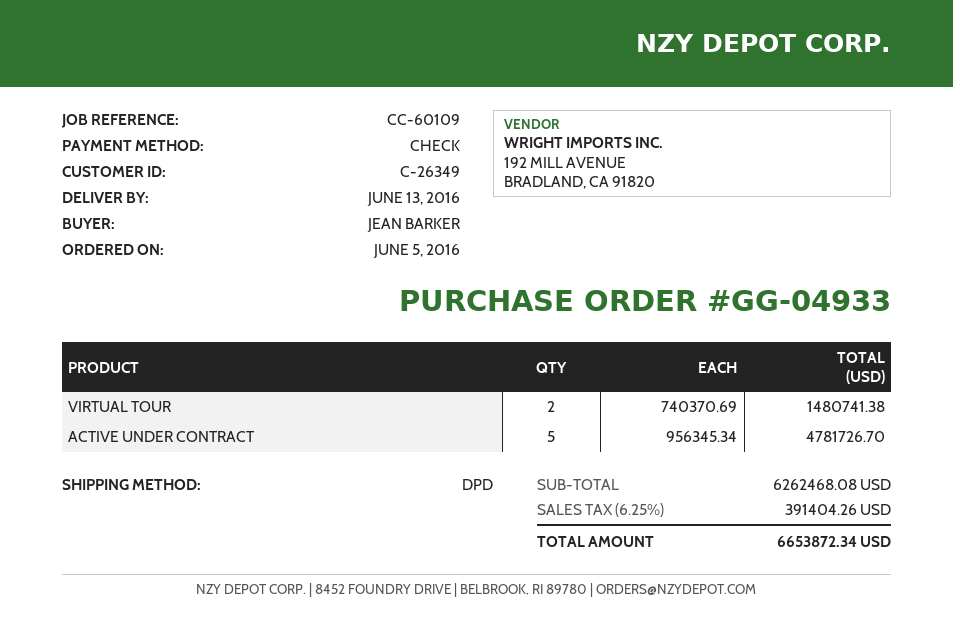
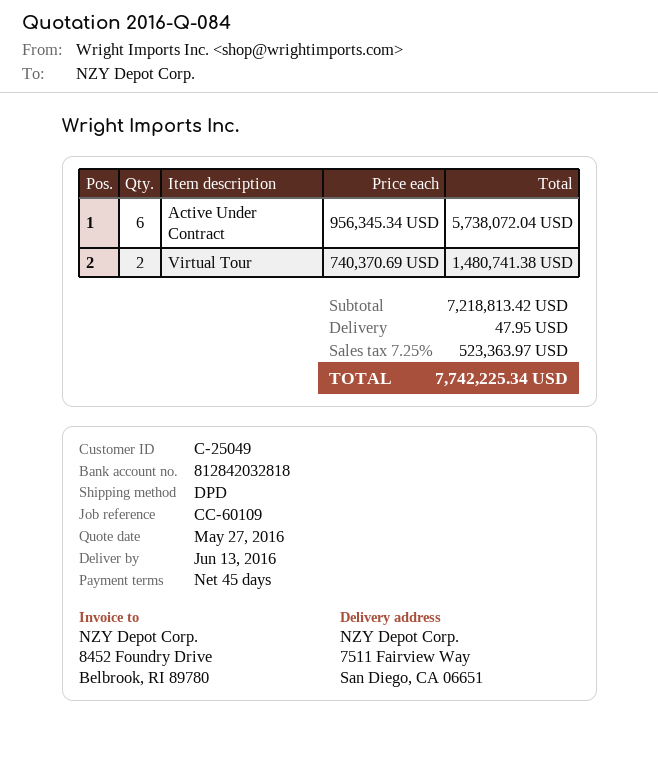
customer number: C-26349 -> C-25049
ACTIVE UNDER CONTRACT: 5 x 956345.34 = 4781726.70 -> 6 x 956345.34 = 5738072.04
subtotal: 6262468.08 -> 7218813.42
shipping: none -> 47.95
tax: 6.25% = 391404.26 -> 7.25% = 523363.97
total: 6653872.34 -> 7742225.34

